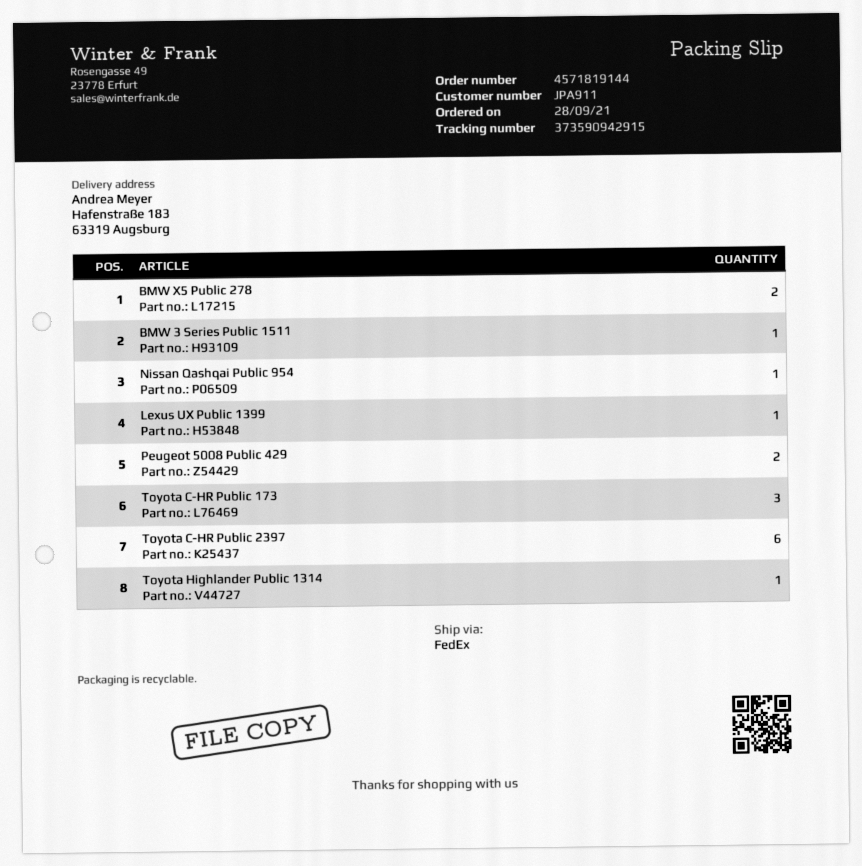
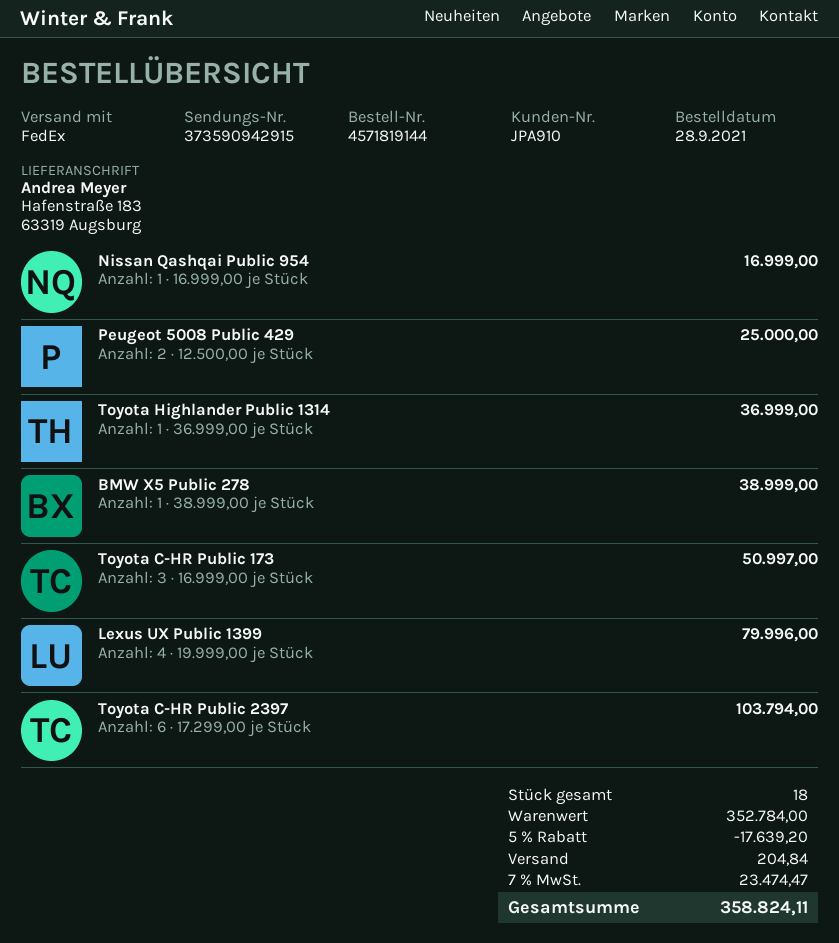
customer number: JPA911 -> JPA910
BMW X5 Public 278: 2 -> 1
BMW 3 Series Public 1511: 1 -> none
Lexus UX Public 1399: 1 -> 4

